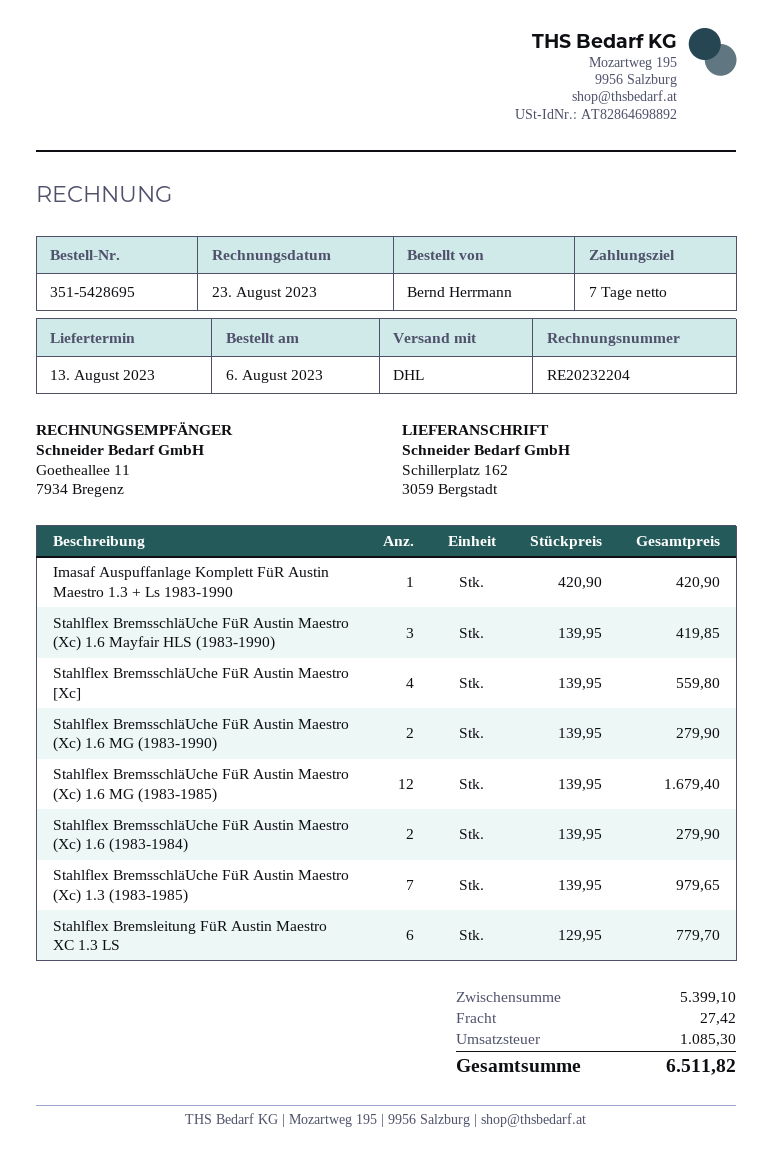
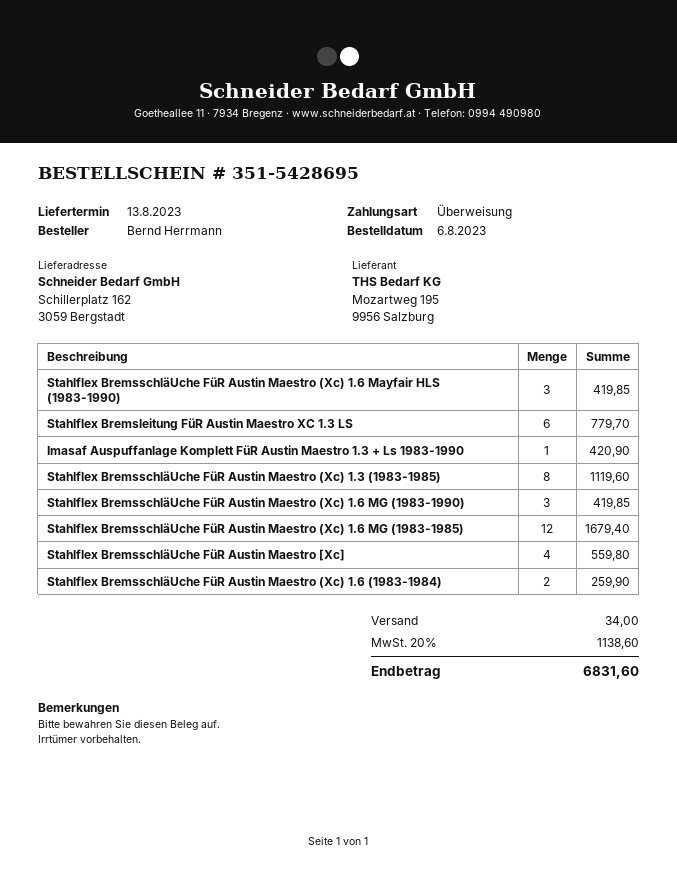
Stahlflex BremsschläUche FüR Austin Maestro (Xc) 1.6 MG (1983-1990): 2 for 279.90 -> 3 for 419.85
Stahlflex BremsschläUche FüR Austin Maestro (Xc) 1.6 (1983-1984): 2 for 279.90 -> 2 for 259.90
Stahlflex BremsschläUche FüR Austin Maestro (Xc) 1.3 (1983-1985): 7 for 979.65 -> 8 for 1119.60
shipping: 27.42 -> 34.00
tax: 1085.30 -> 1138.60
total: 6511.82 -> 6831.60

